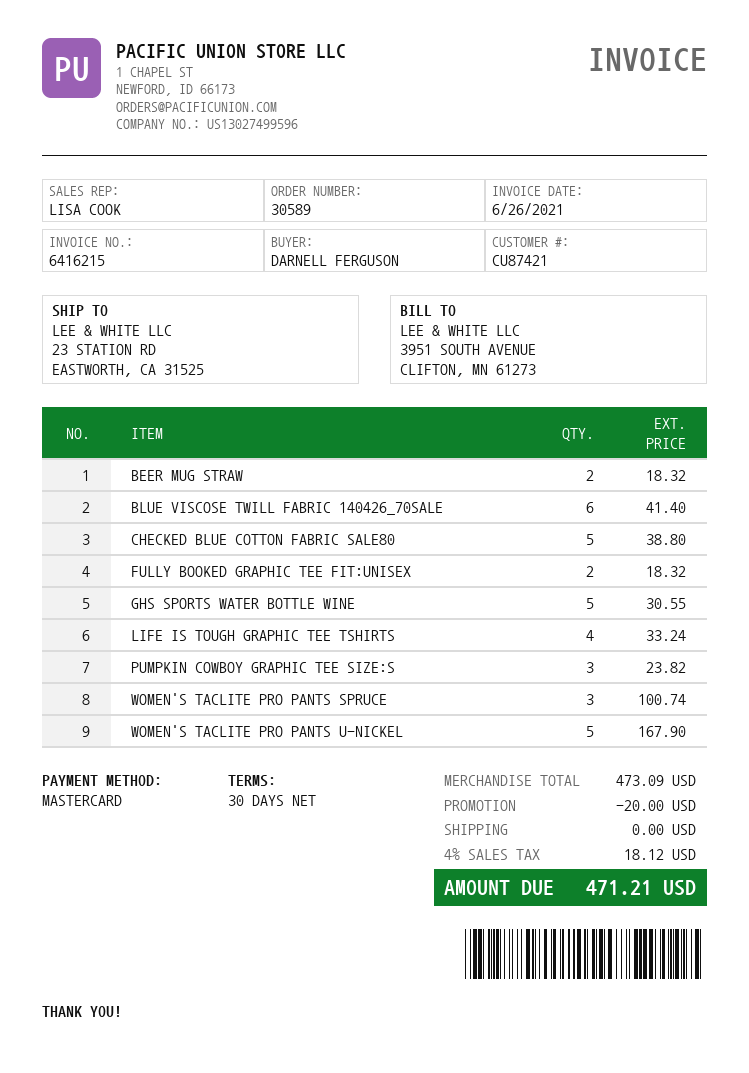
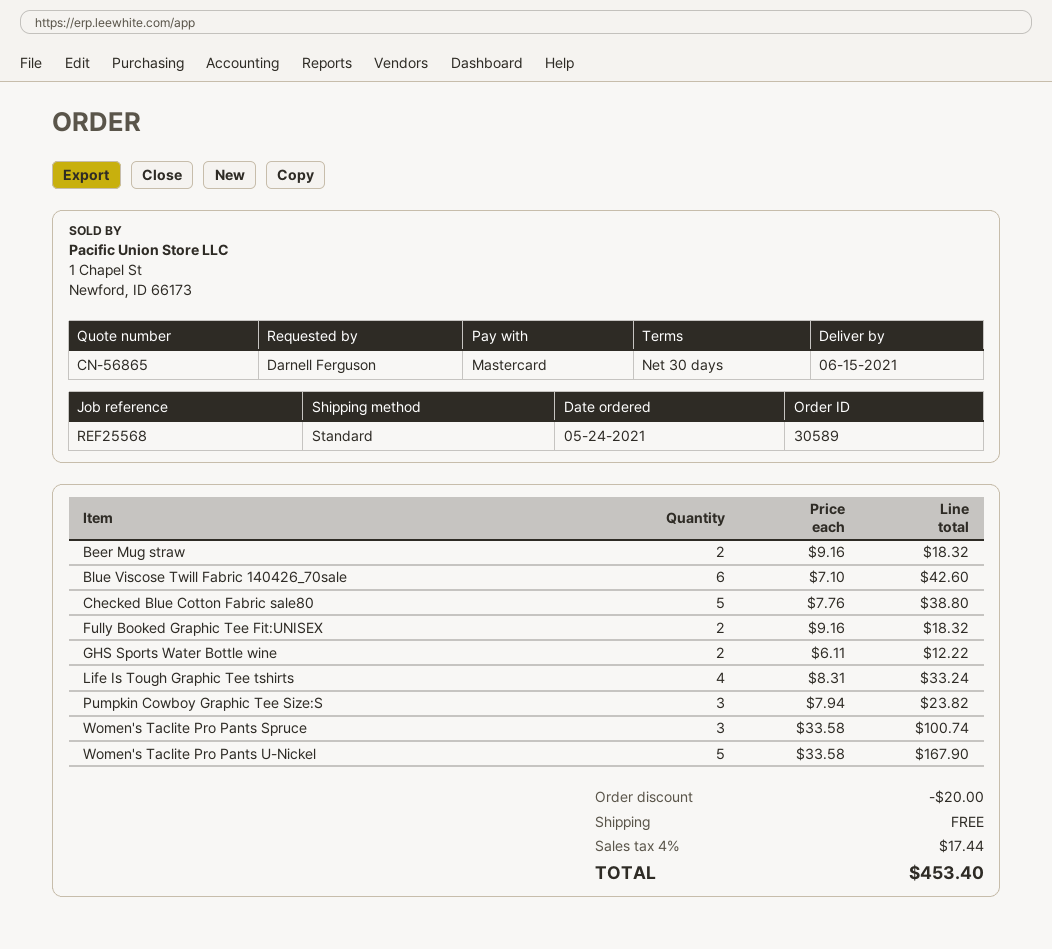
BLUE VISCOSE TWILL FABRIC 140426_70SALE: 6 for 41.40 -> 6 for 42.60
GHS SPORTS WATER BOTTLE WINE: 5 for 30.55 -> 2 for 12.22
tax: 4% = 18.12 -> 4% = 17.44
total: 471.21 -> 453.40

